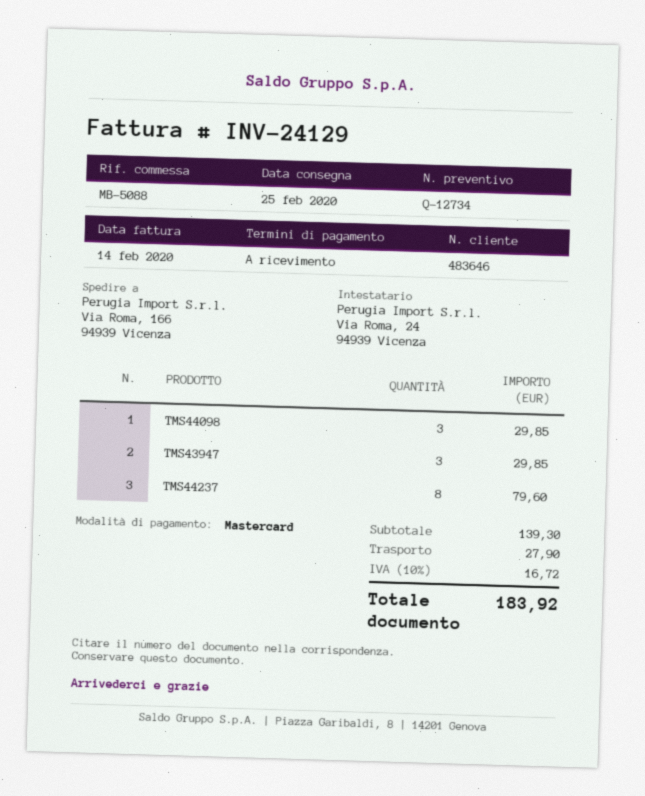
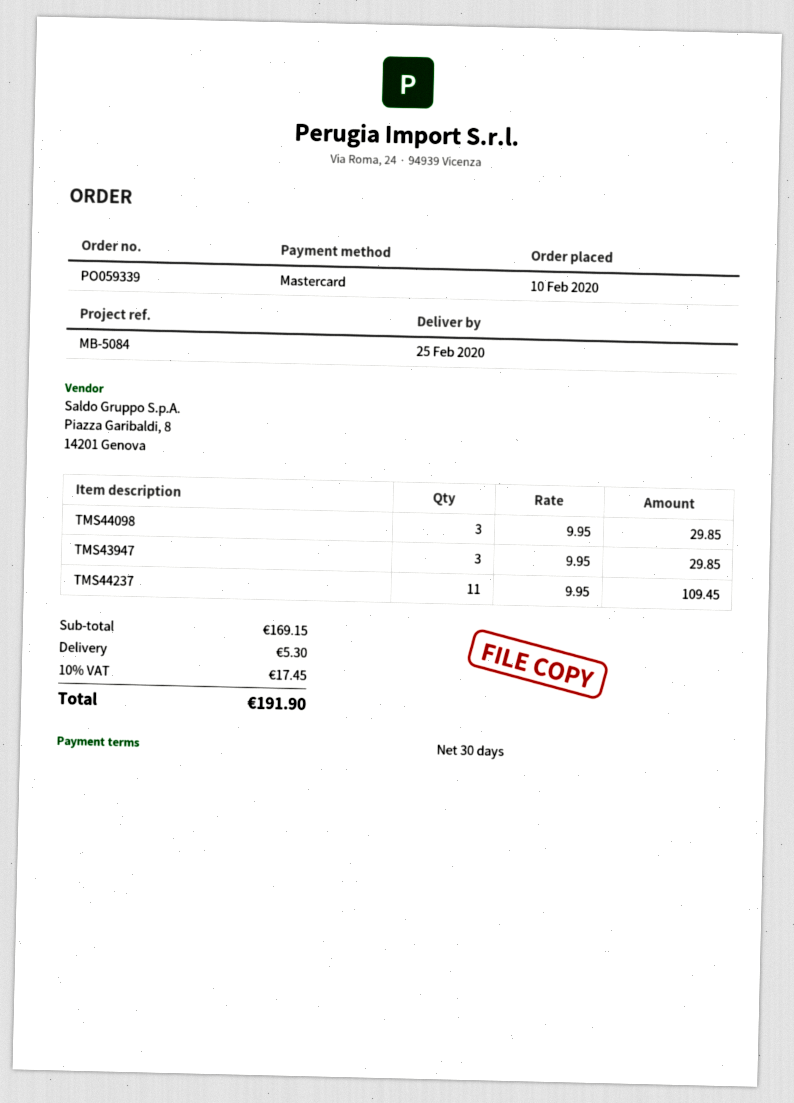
payment terms: on receipt -> 30 days
reference: MB-5088 -> MB-5084
TMS44237: 8 for 79.60 -> 11 for 109.45
subtotal: 139.30 -> 169.15
shipping: 27.90 -> 5.30
tax: 10% = 16.72 -> 10% = 17.45
total: 183.92 -> 191.90

